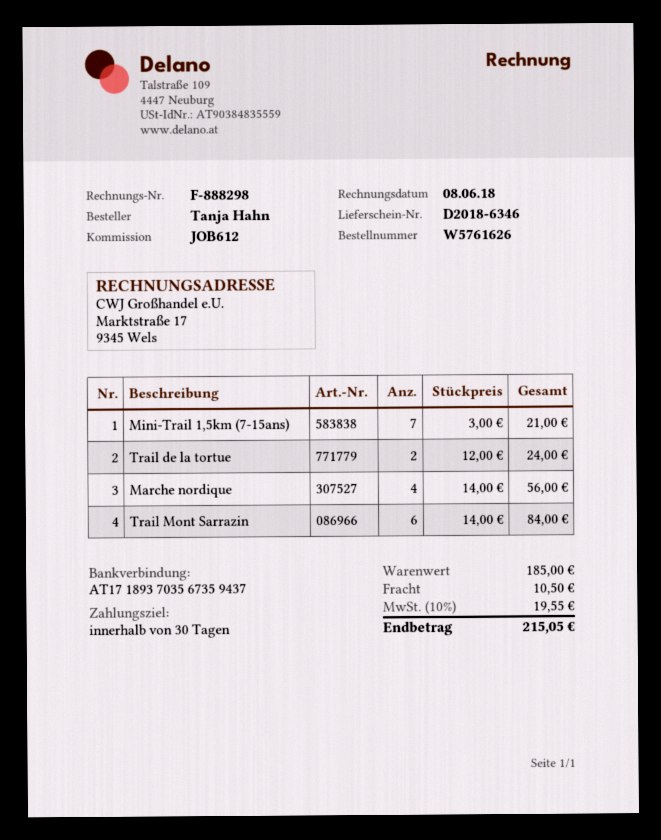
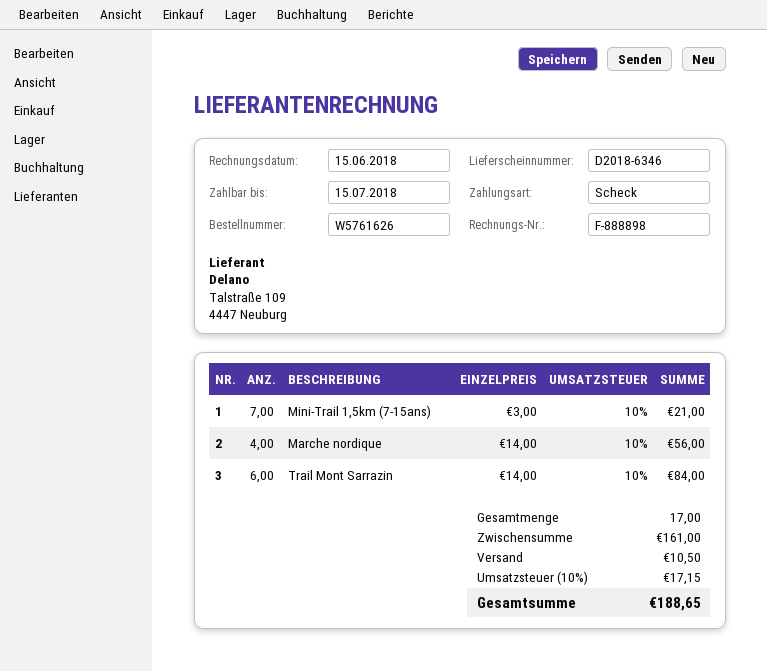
invoice number: F-888298 -> F-888898
invoice date: 2018-06-08 -> 2018-06-15
Trail de la tortue: 2 x 12.00 = 24.00 -> none
subtotal: 185.00 -> 161.00
tax: 10% = 19.55 -> 10% = 17.15
total: 215.05 -> 188.65

